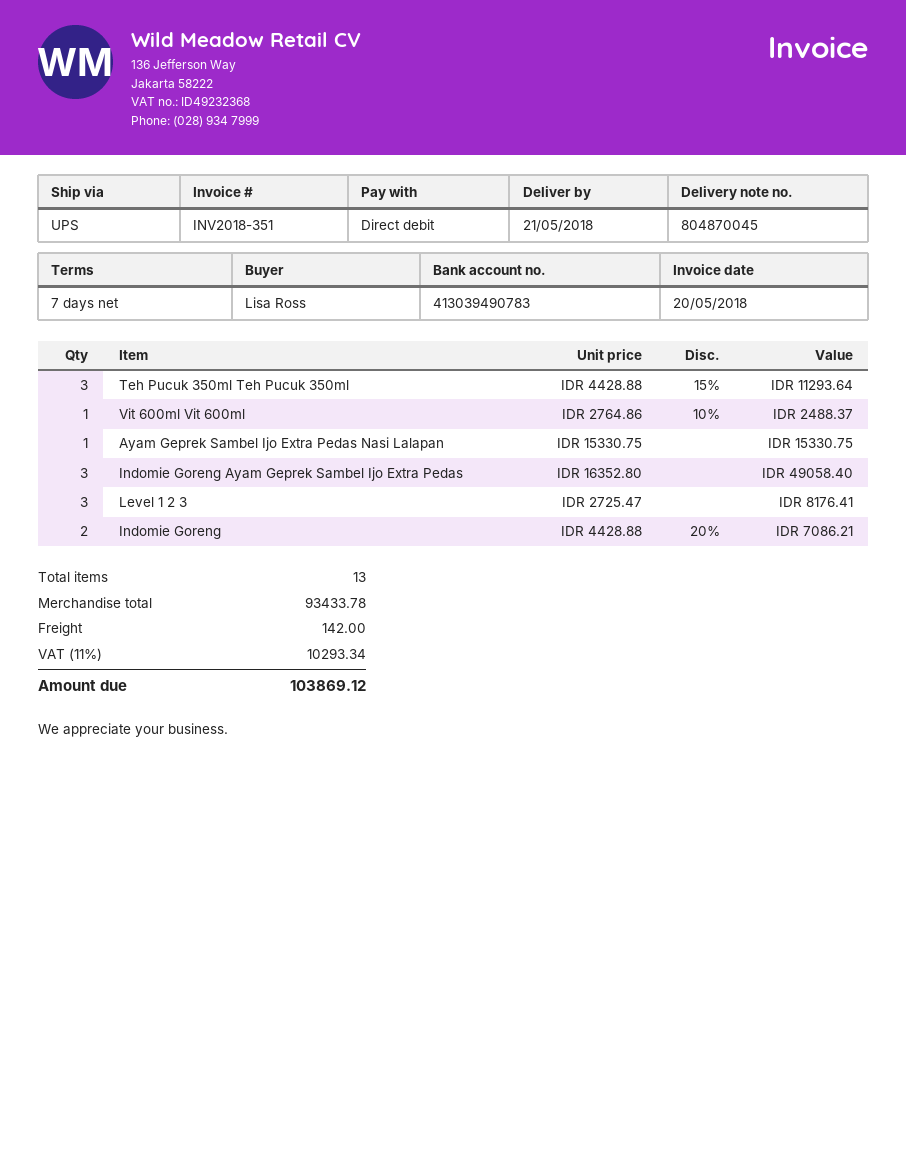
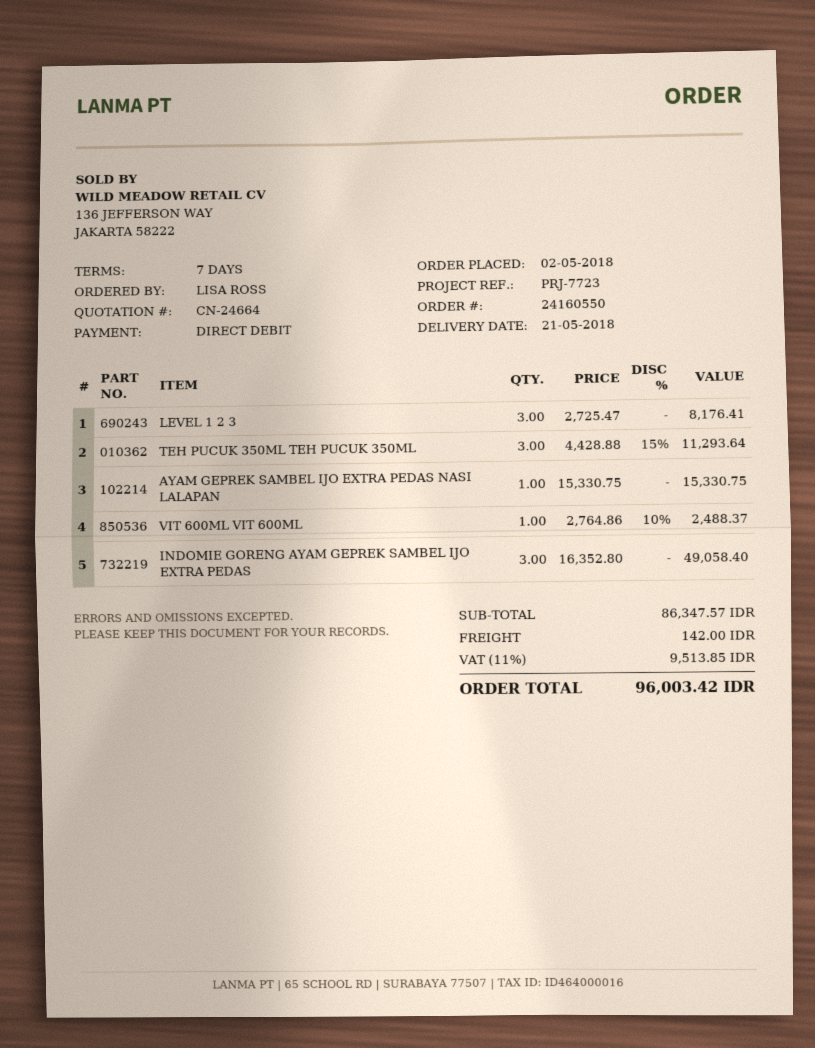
Indomie Goreng: 2 x 4428.88 - 20% = 7086.21 -> none
subtotal: 93433.78 -> 86347.57
tax: 11% = 10293.34 -> 11% = 9513.85
total: 103869.12 -> 96003.42

